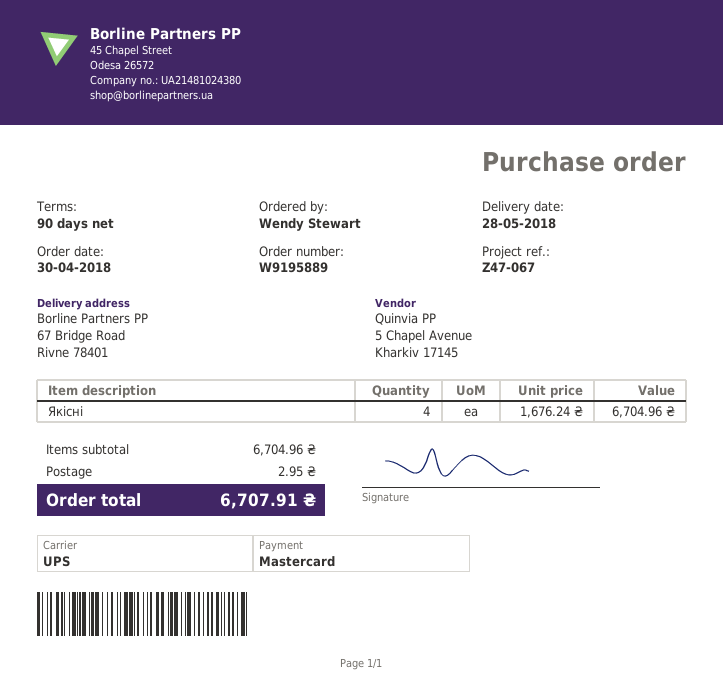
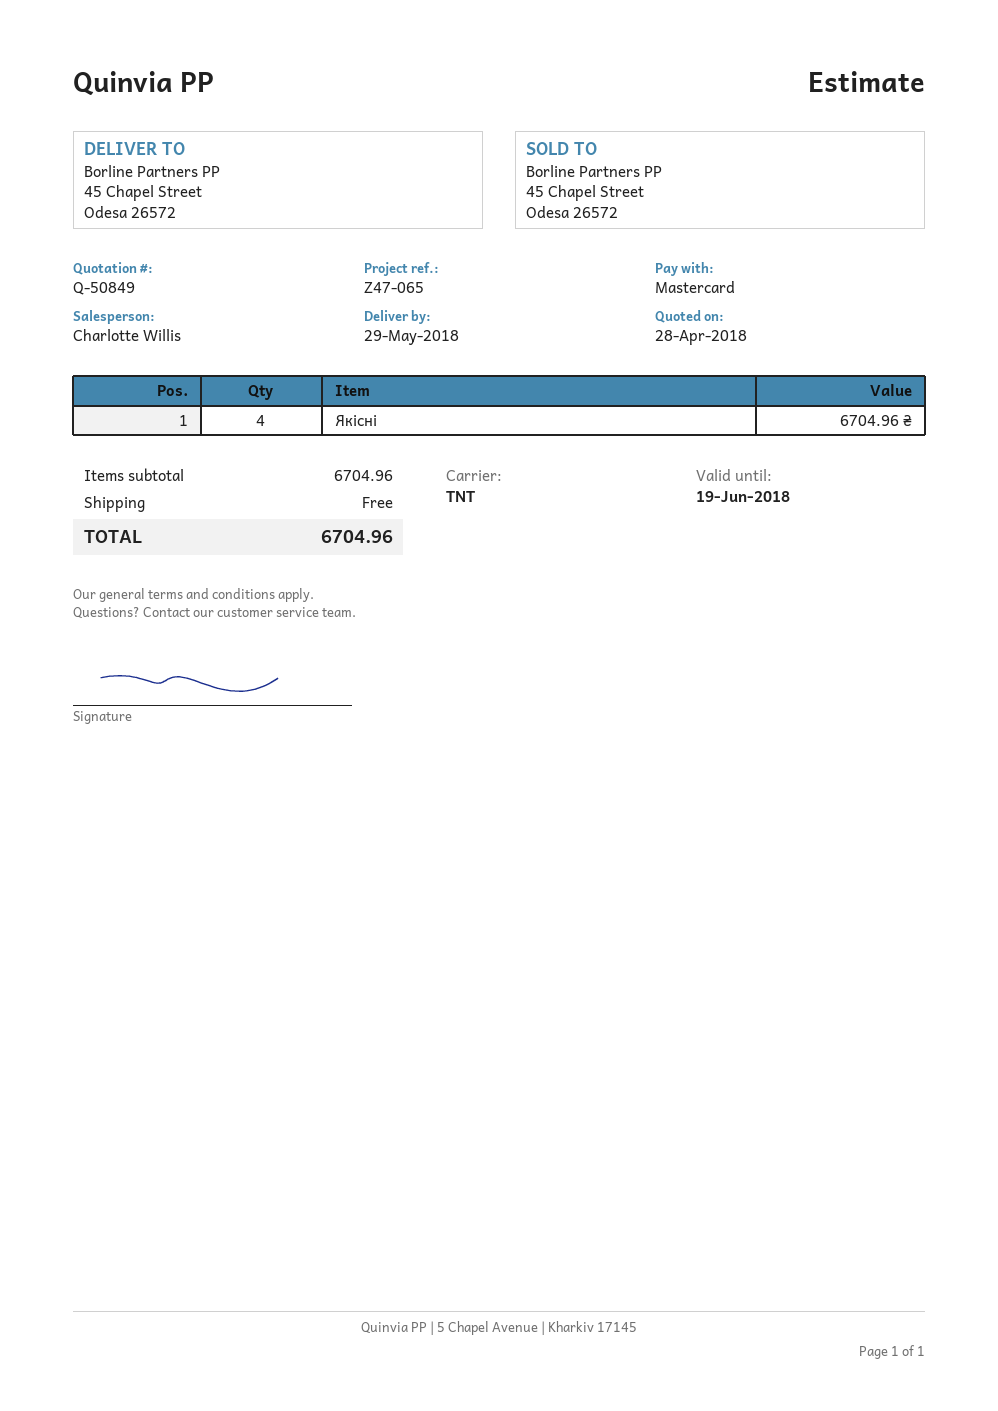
delivery date: 2018-05-28 -> 2018-05-29
reference: Z47-067 -> Z47-065
shipping method: UPS -> TNT
ship to: 67 Bridge Road, Rivne 78401 -> 45 Chapel Street, Odesa 26572
shipping: 2.95 -> 0.00
total: 6707.91 -> 6704.96

